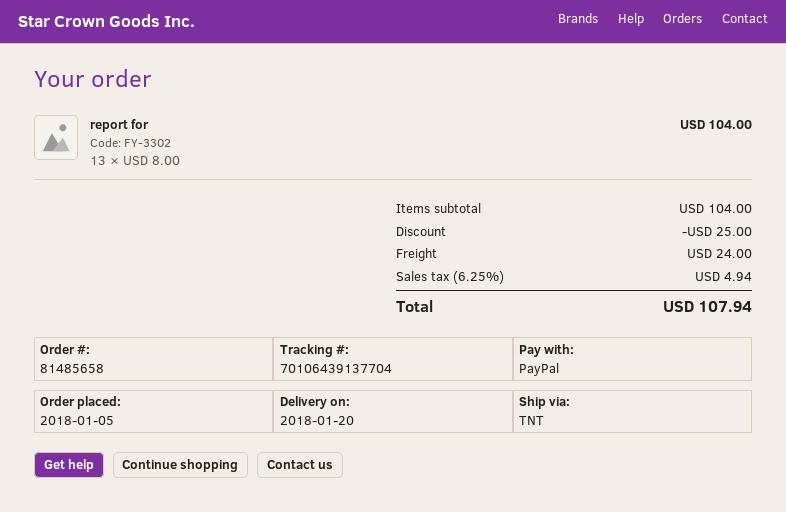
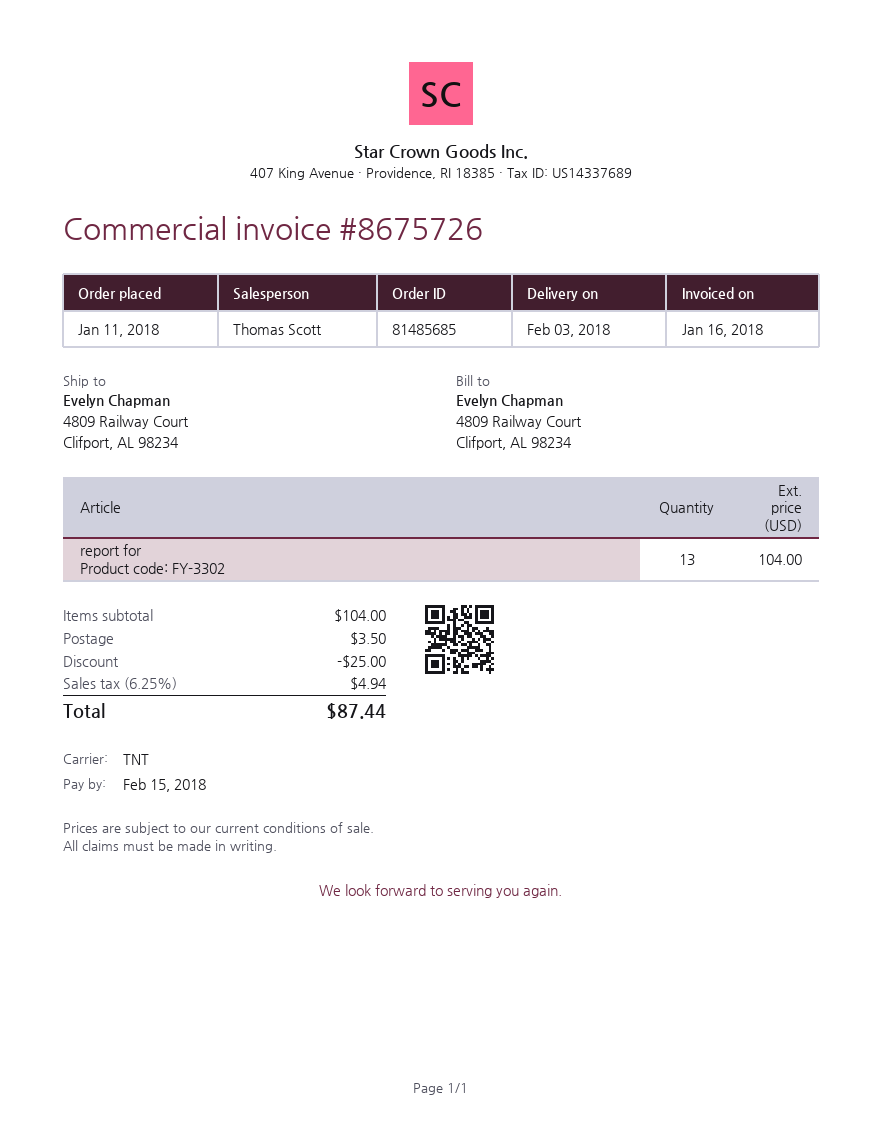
order number: 81485658 -> 81485685
order date: 2018-01-05 -> 2018-01-11
delivery date: 2018-01-20 -> 2018-02-03
shipping: 24.00 -> 3.50
total: 107.94 -> 87.44

